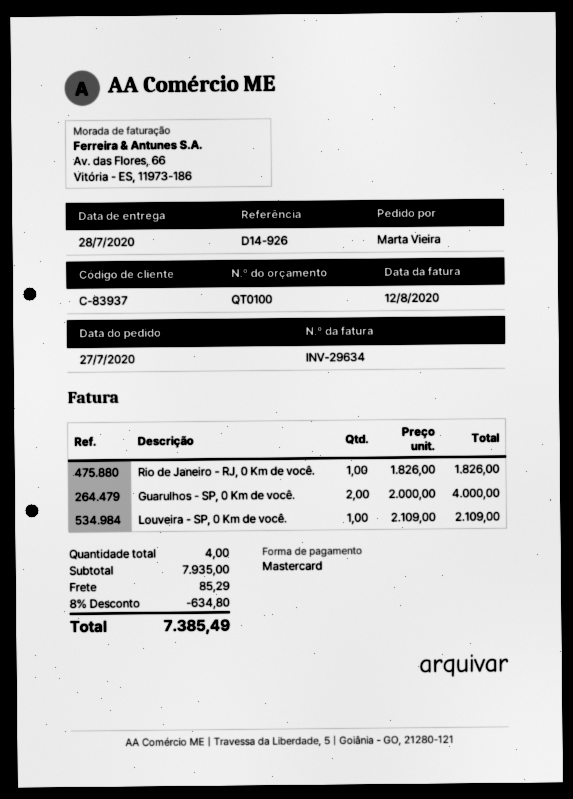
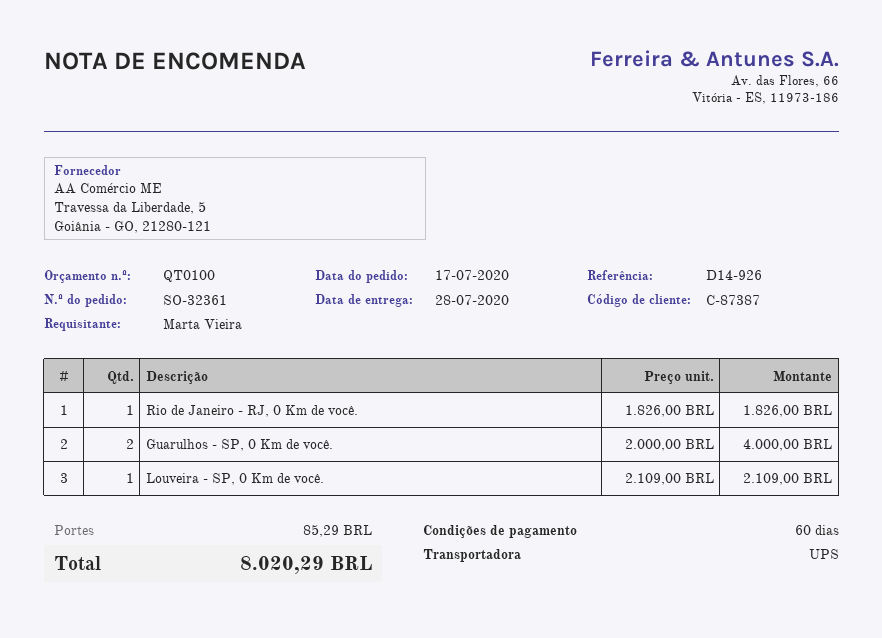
order date: 2020-07-27 -> 2020-07-17
customer number: C-83937 -> C-87387
discount: 8% = 634.80 -> none
total: 7385.49 -> 8020.29

